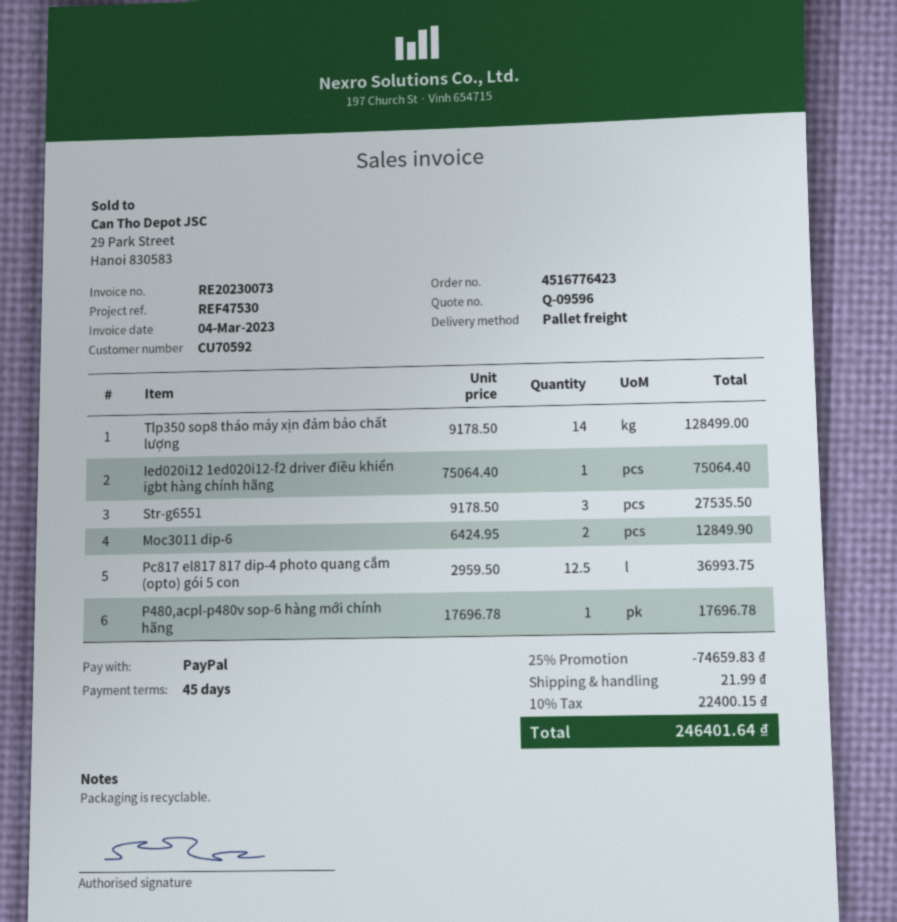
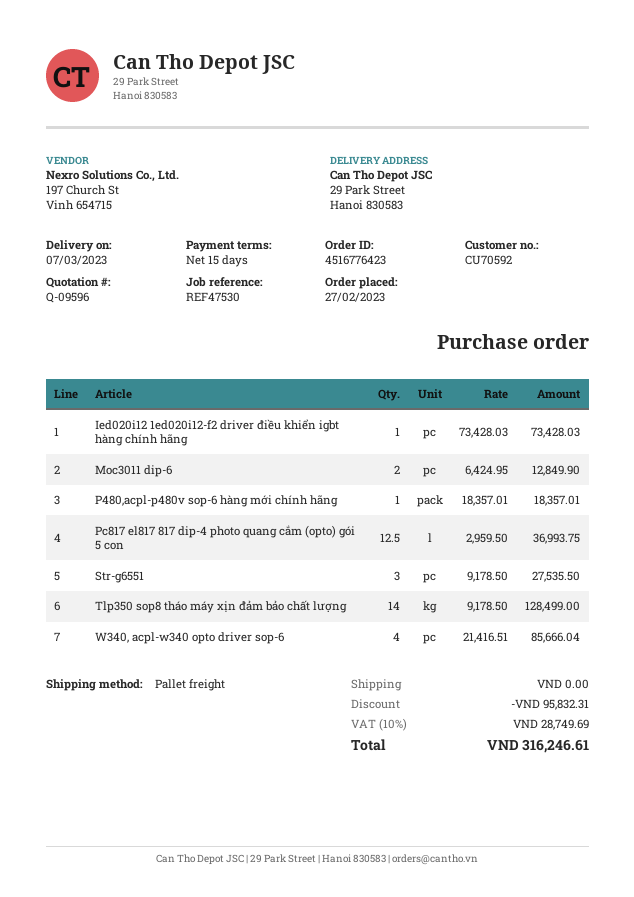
payment terms: 45 days -> 15 days
Ied020i12 1ed020i12-f2 driver điều khiển igbt hàng chính hãng: 1 x 75064.40 = 75064.40 -> 1 x 73428.03 = 73428.03
P480,acpl-p480v sop-6 hàng mới chính hãng: 1 x 17696.78 = 17696.78 -> 1 x 18357.01 = 18357.01
W340, acpl-w340 opto driver sop-6: none -> 4 x 21416.51 = 85666.04
discount: 74659.83 -> 95832.31
shipping: 21.99 -> 0.00
tax: 10% = 22400.15 -> 10% = 28749.69
total: 246401.64 -> 316246.61

